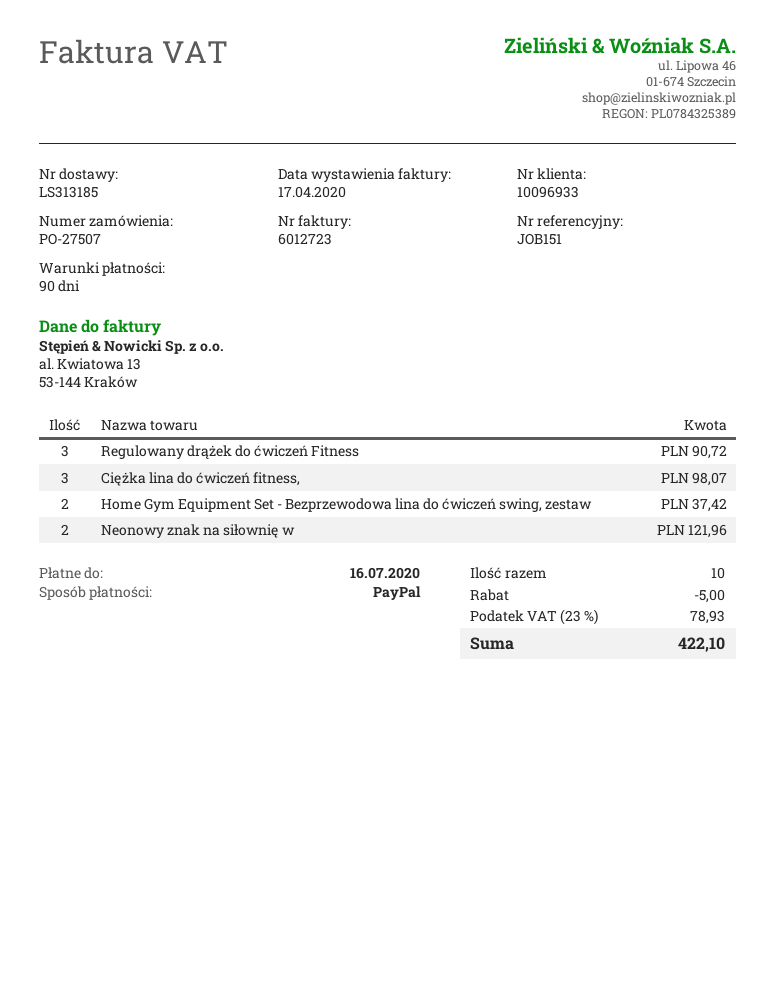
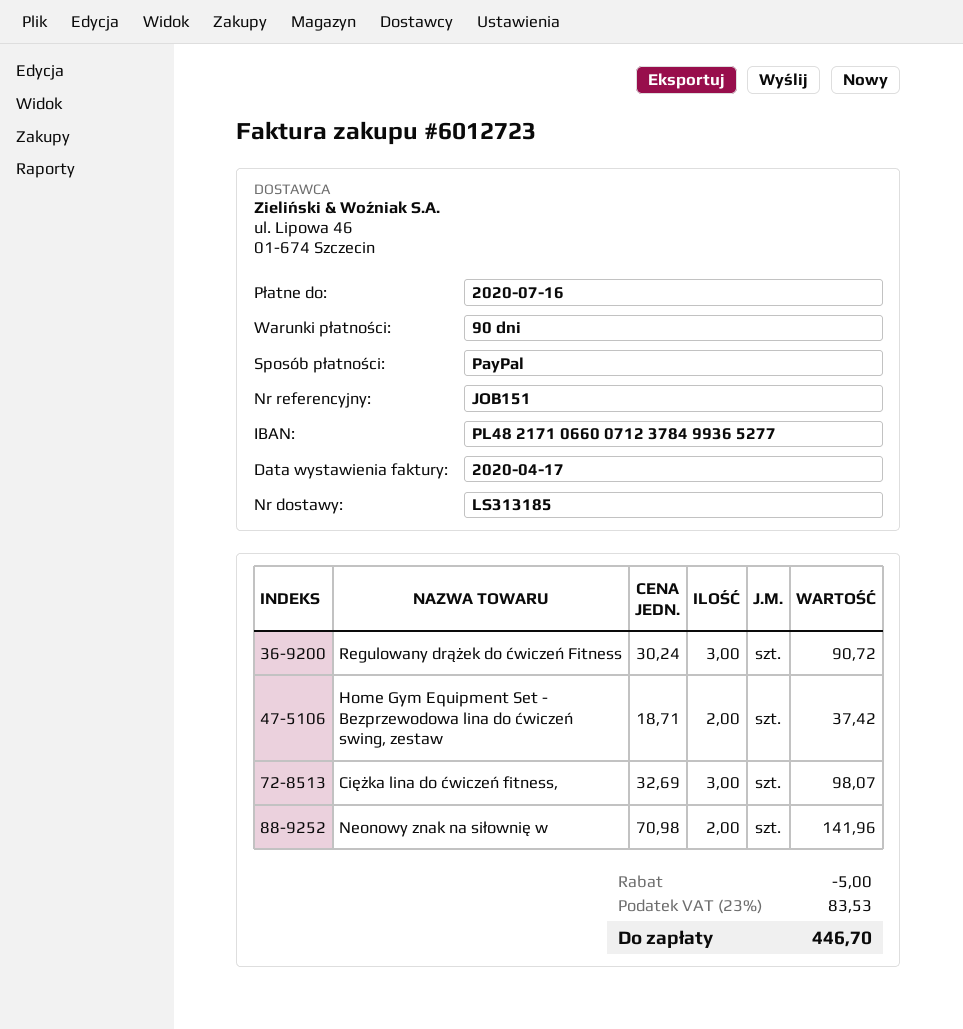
Neonowy znak na siłownię w: 2 for 121.96 -> 2 for 141.96
tax: 23% = 78.93 -> 23% = 83.53
total: 422.10 -> 446.70

